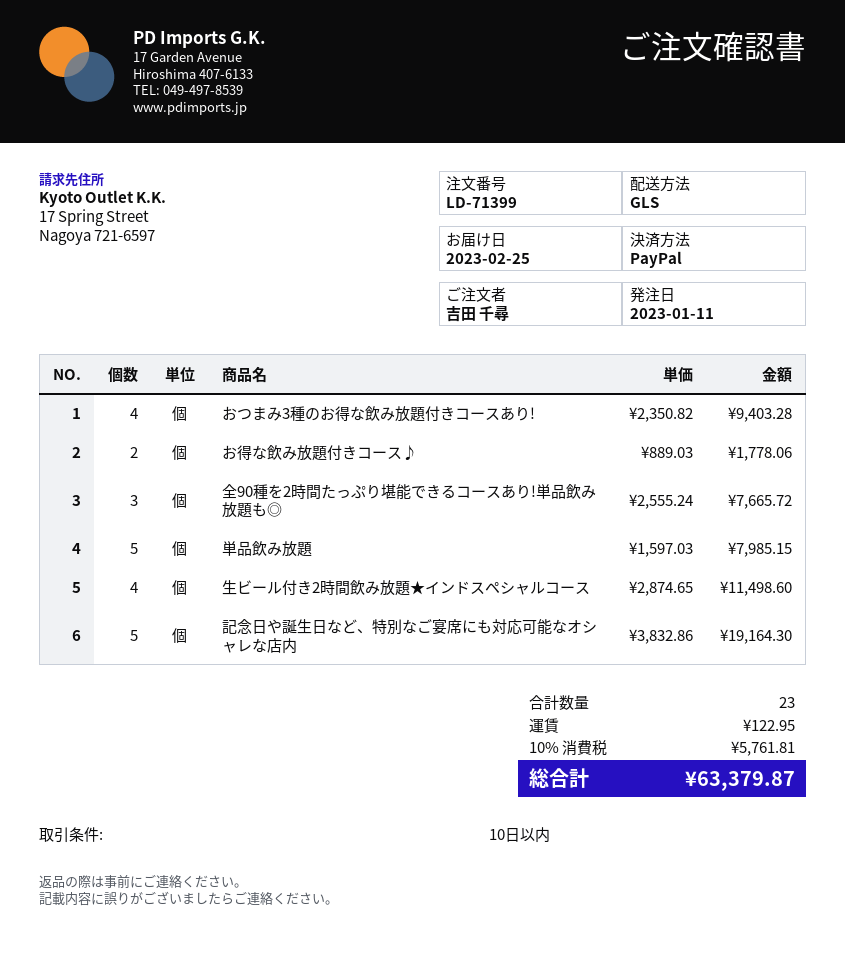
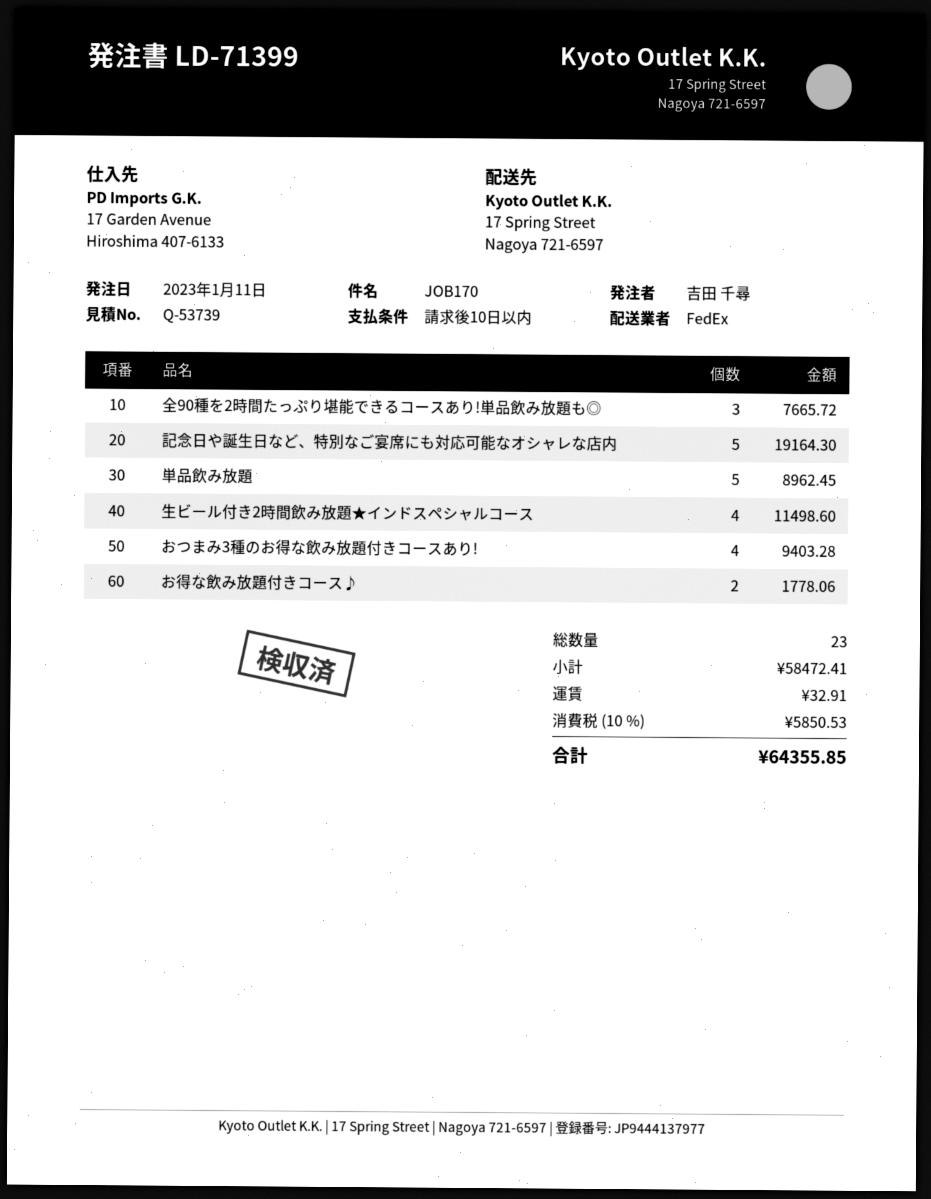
shipping method: GLS -> FedEx
単品飲み放題: 5 for 7985.15 -> 5 for 8962.45
shipping: 122.95 -> 32.91
tax: 10% = 5761.81 -> 10% = 5850.53
total: 63379.87 -> 64355.85

